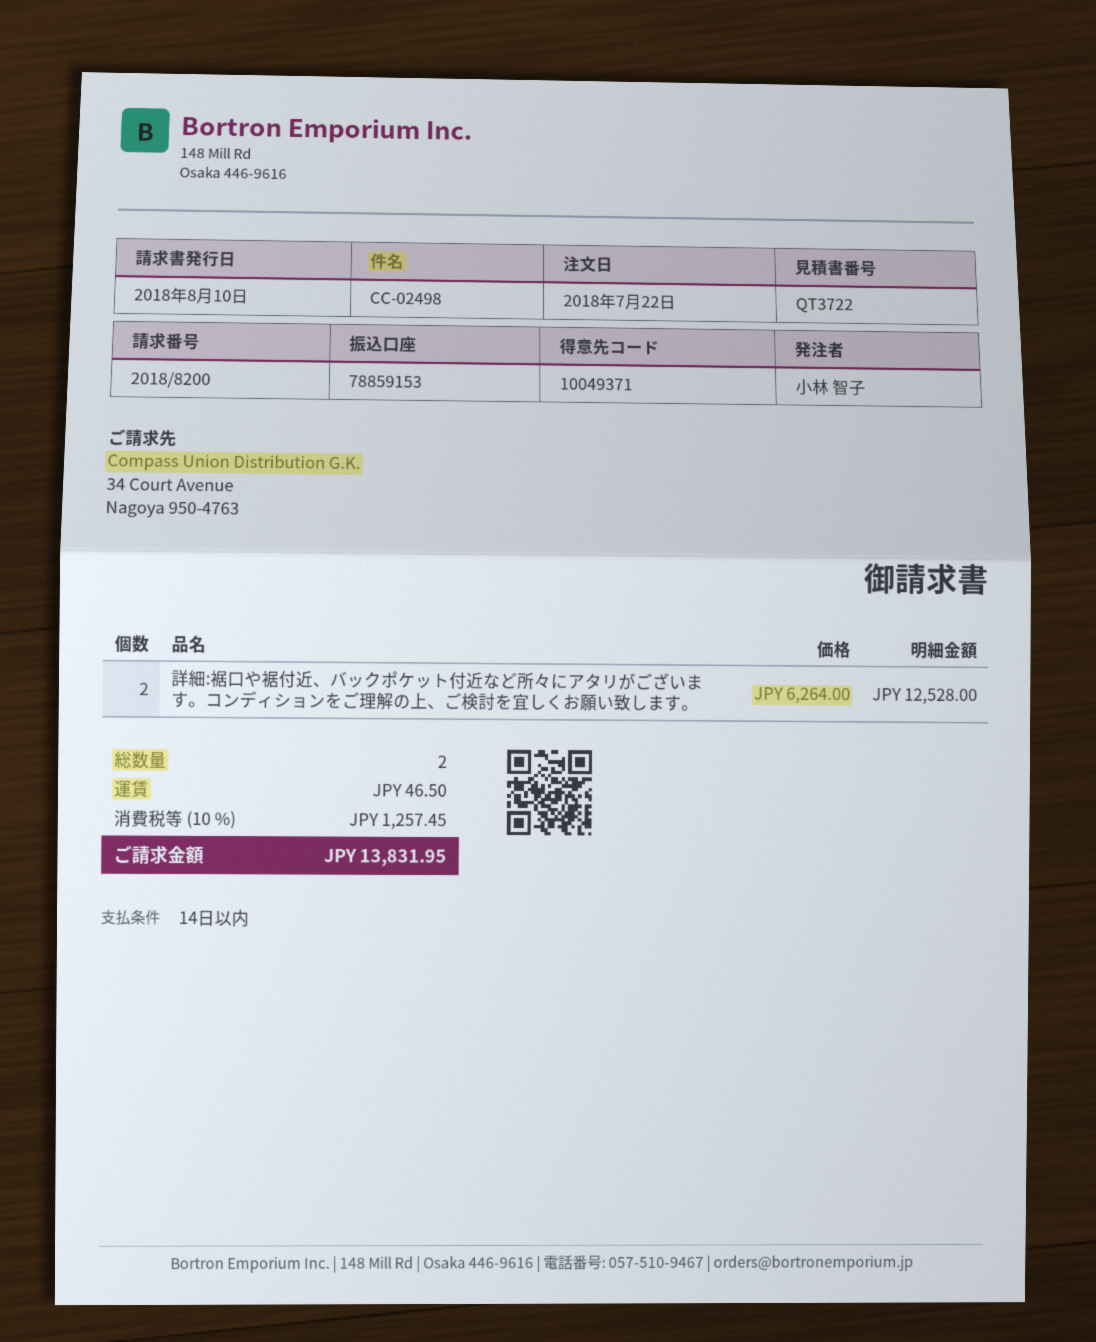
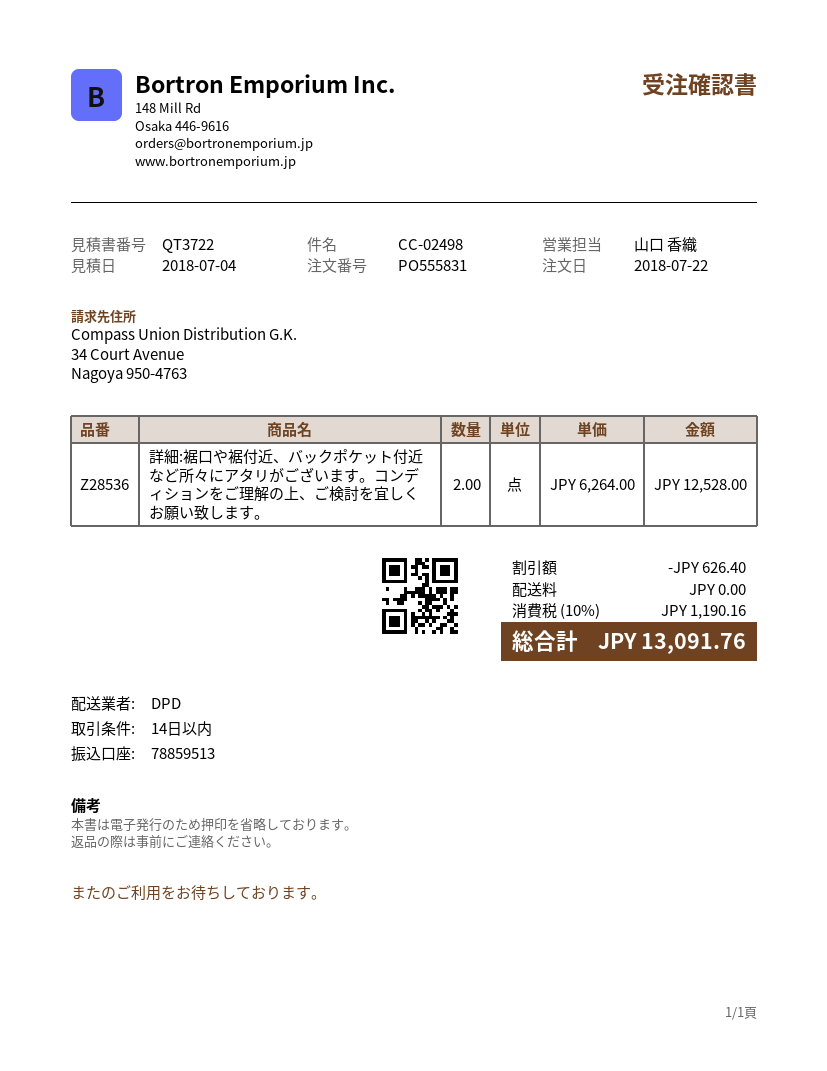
bank account: 78859153 -> 78859513
discount: none -> 626.40
shipping: 46.50 -> 0.00
tax: 10% = 1257.45 -> 10% = 1190.16
total: 13831.95 -> 13091.76

